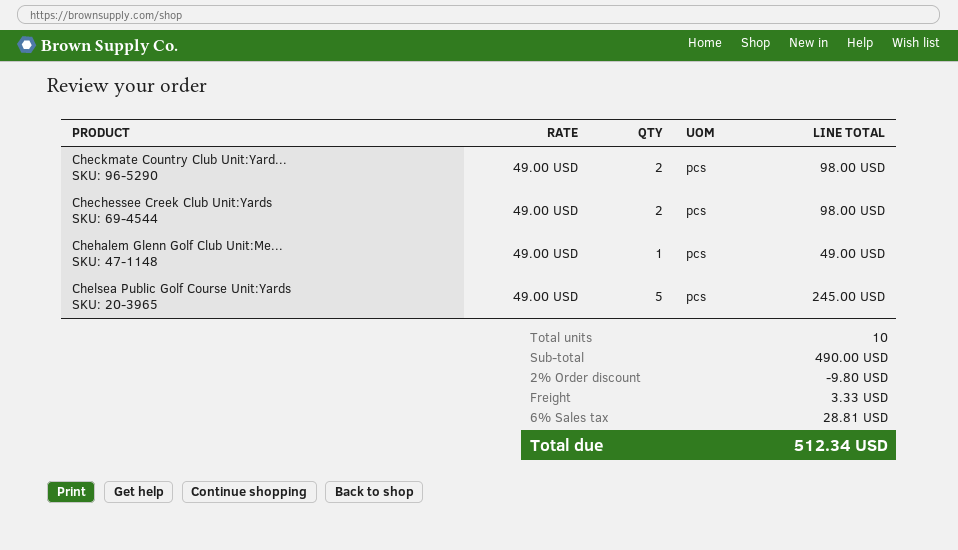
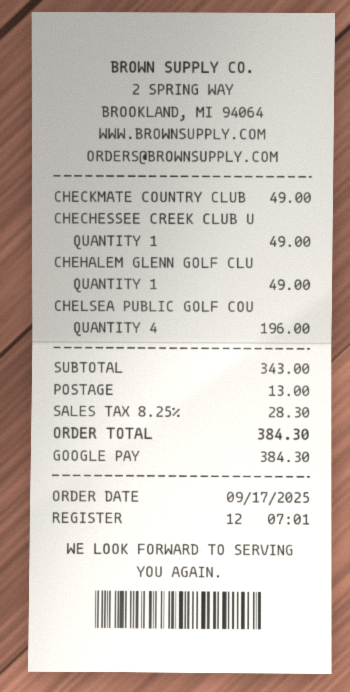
Checkmate Country Club Unit:Yard...: 2 for 98.00 -> 1 for 49.00
Chechessee Creek Club Unit:Yards: 2 for 98.00 -> 1 for 49.00
Chelsea Public Golf Course Unit:Yards: 5 for 245.00 -> 4 for 196.00
subtotal: 490.00 -> 343.00
discount: 2% = 9.80 -> none
shipping: 3.33 -> 13.00
tax: 6% = 28.81 -> 8.25% = 28.30
total: 512.34 -> 384.30

